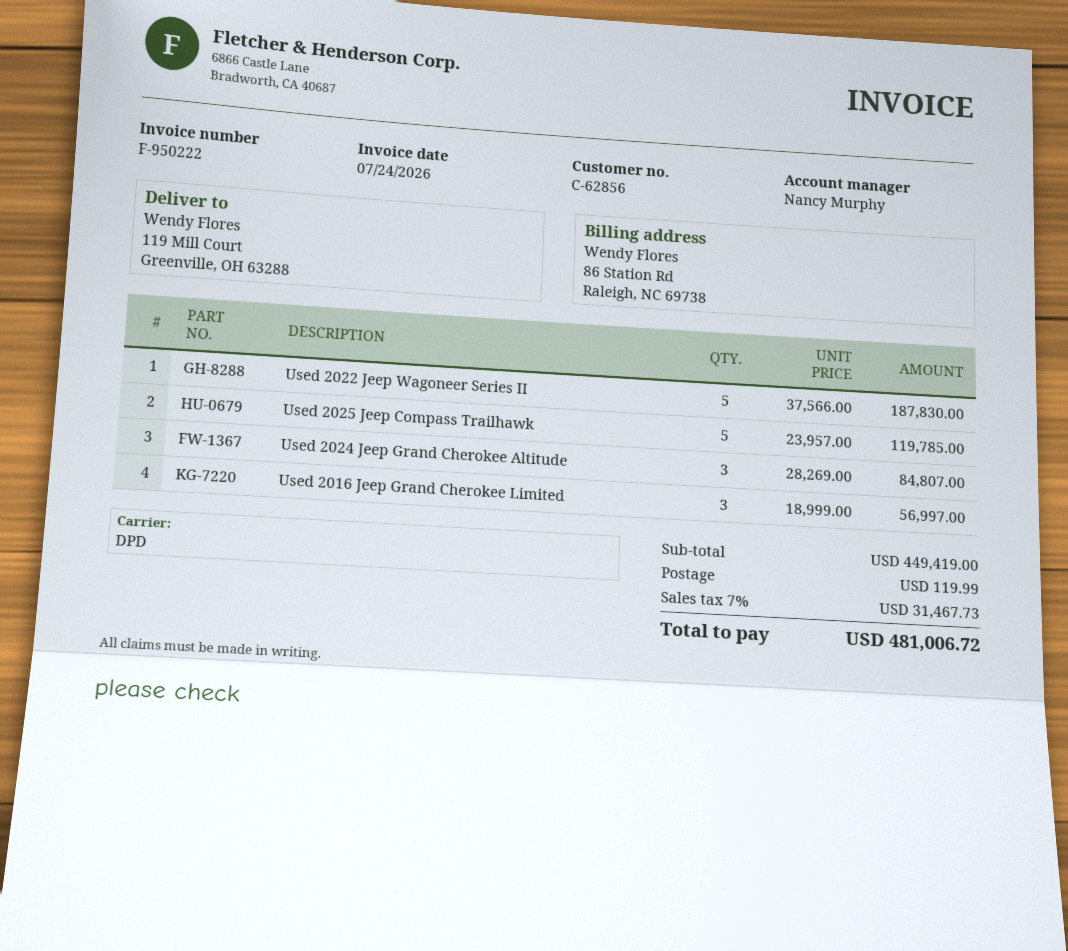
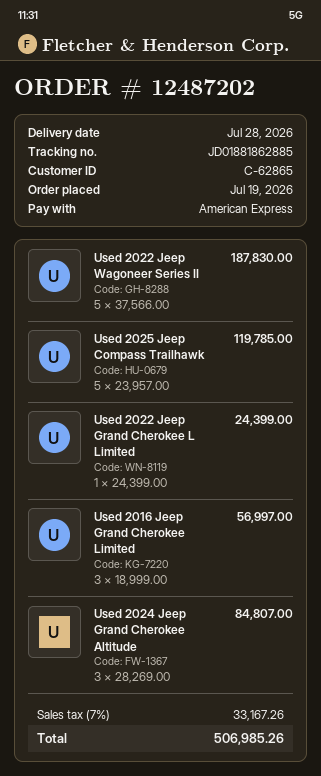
customer number: C-62856 -> C-62865
Used 2022 Jeep Grand Cherokee L Limited: none -> 1 x 24399.00 = 24399.00
shipping: 119.99 -> none
tax: 7% = 31467.73 -> 7% = 33167.26
total: 481006.72 -> 506985.26

